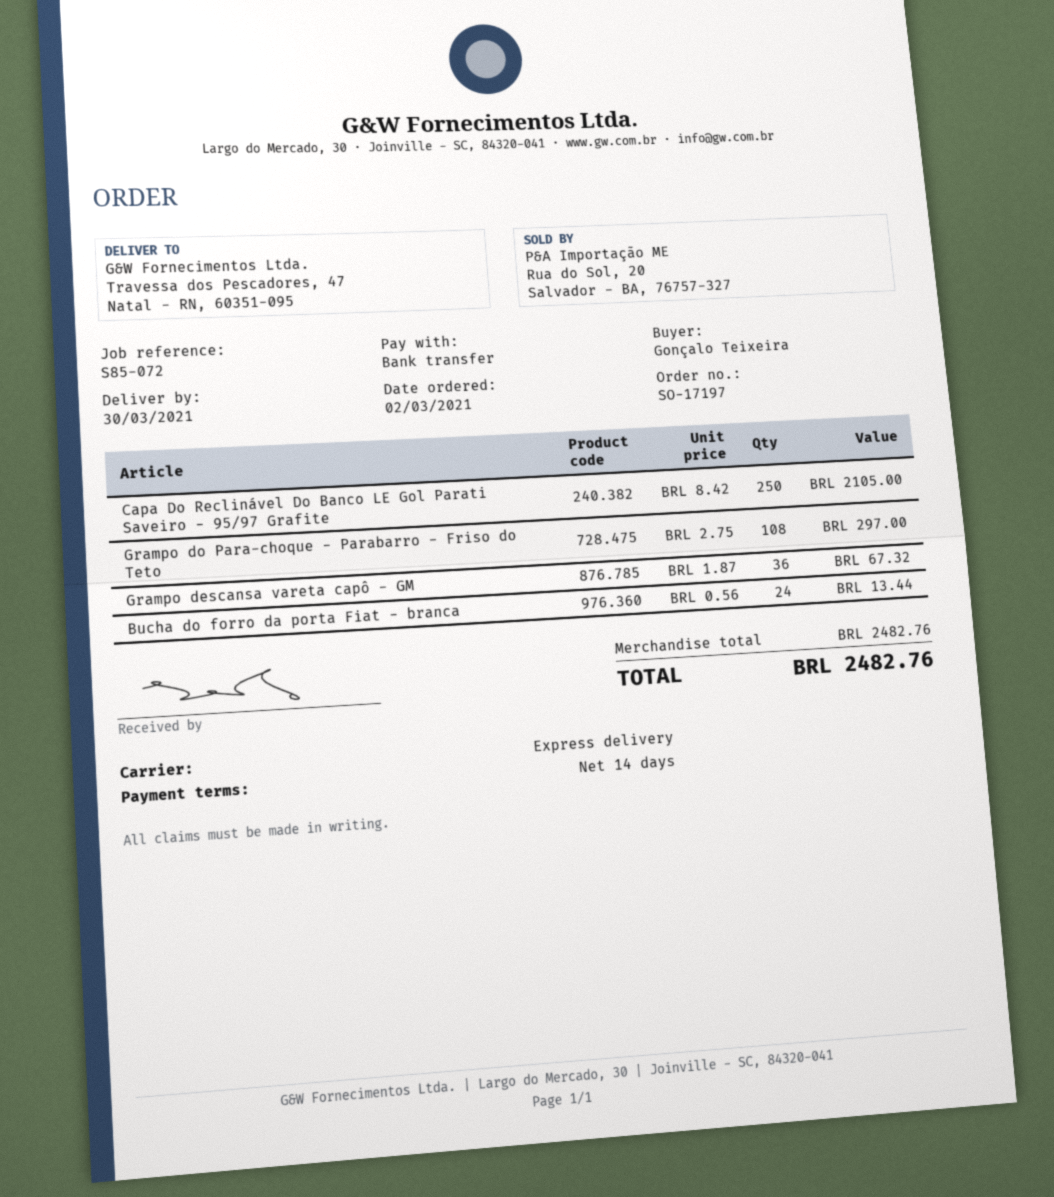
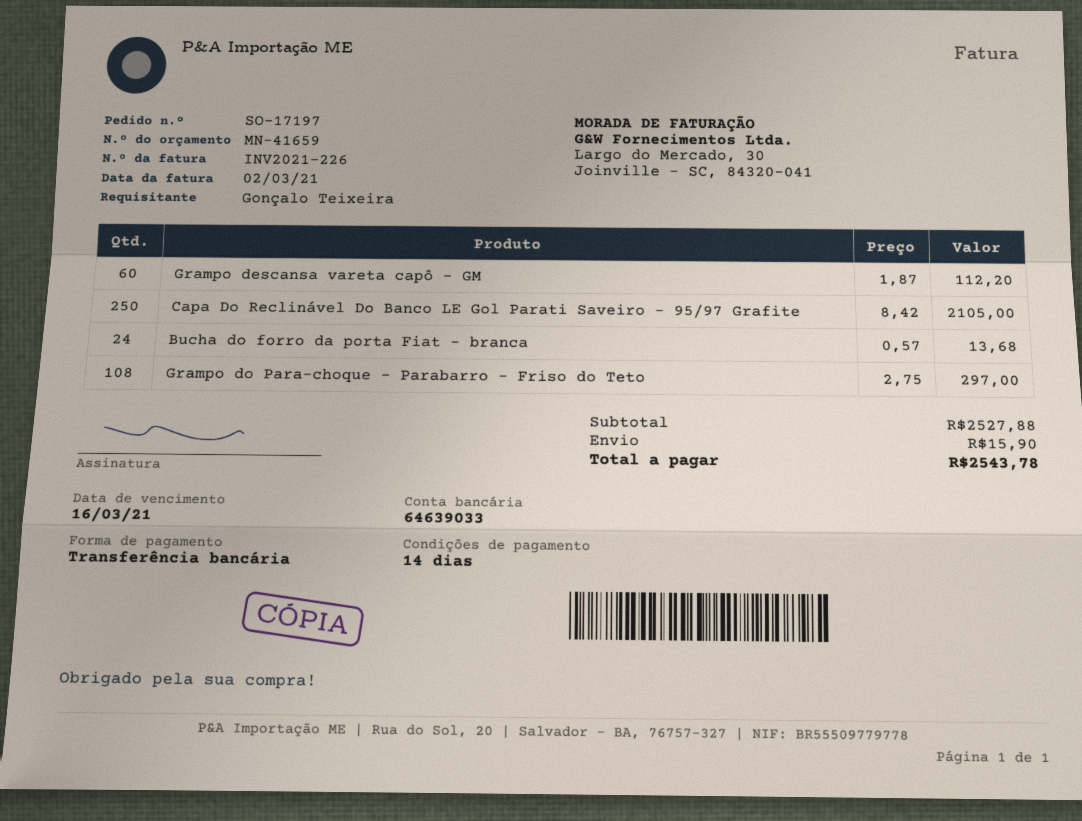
Grampo descansa vareta capô - GM: 36 x 1.87 = 67.32 -> 60 x 1.87 = 112.20
Bucha do forro da porta Fiat - branca: 24 x 0.56 = 13.44 -> 24 x 0.57 = 13.68
subtotal: 2482.76 -> 2527.88
shipping: none -> 15.90
total: 2482.76 -> 2543.78

